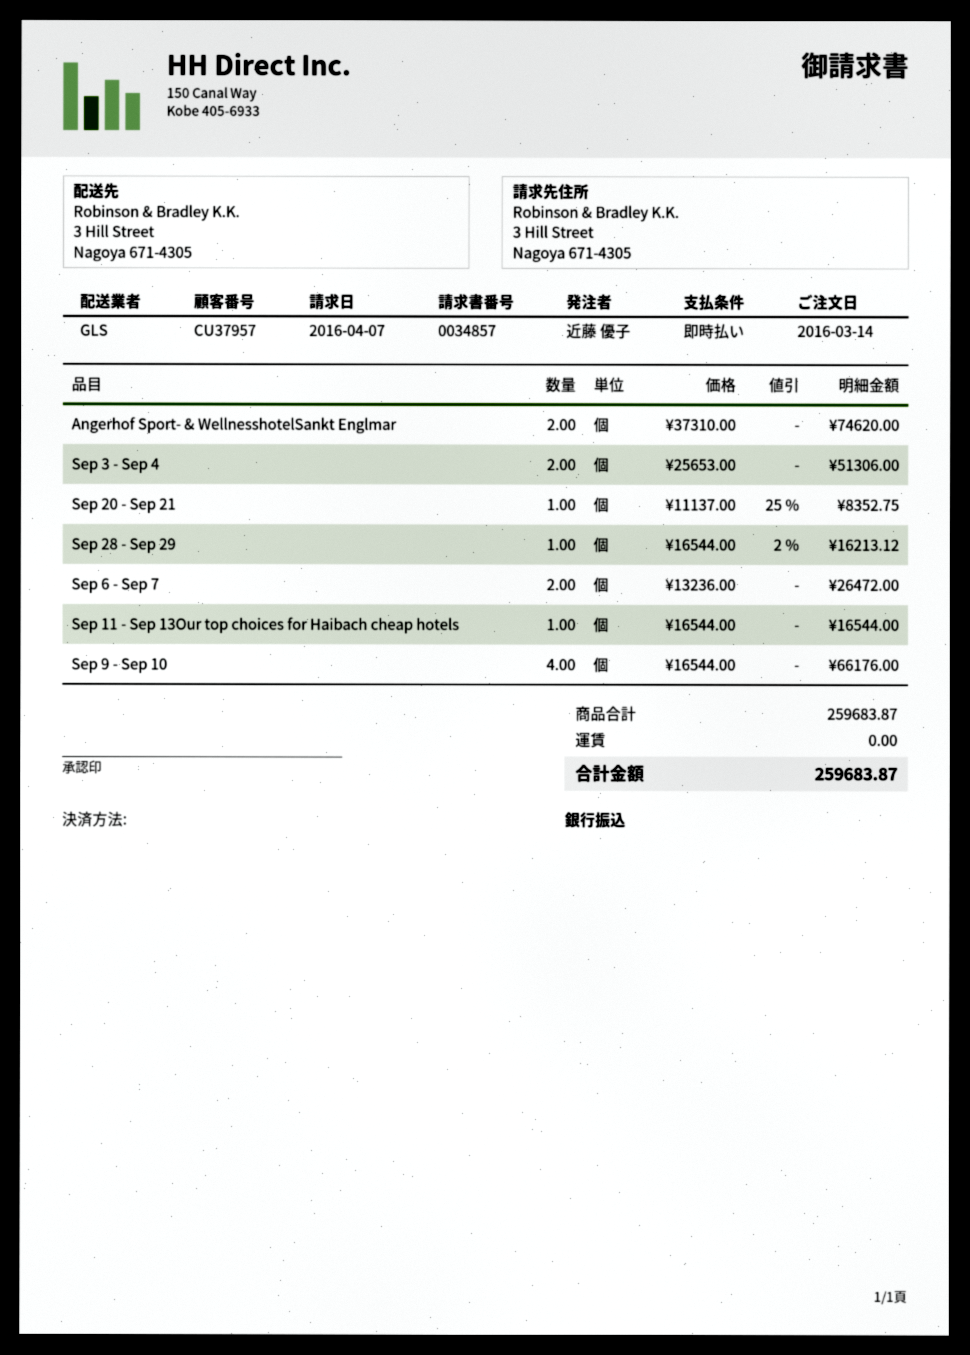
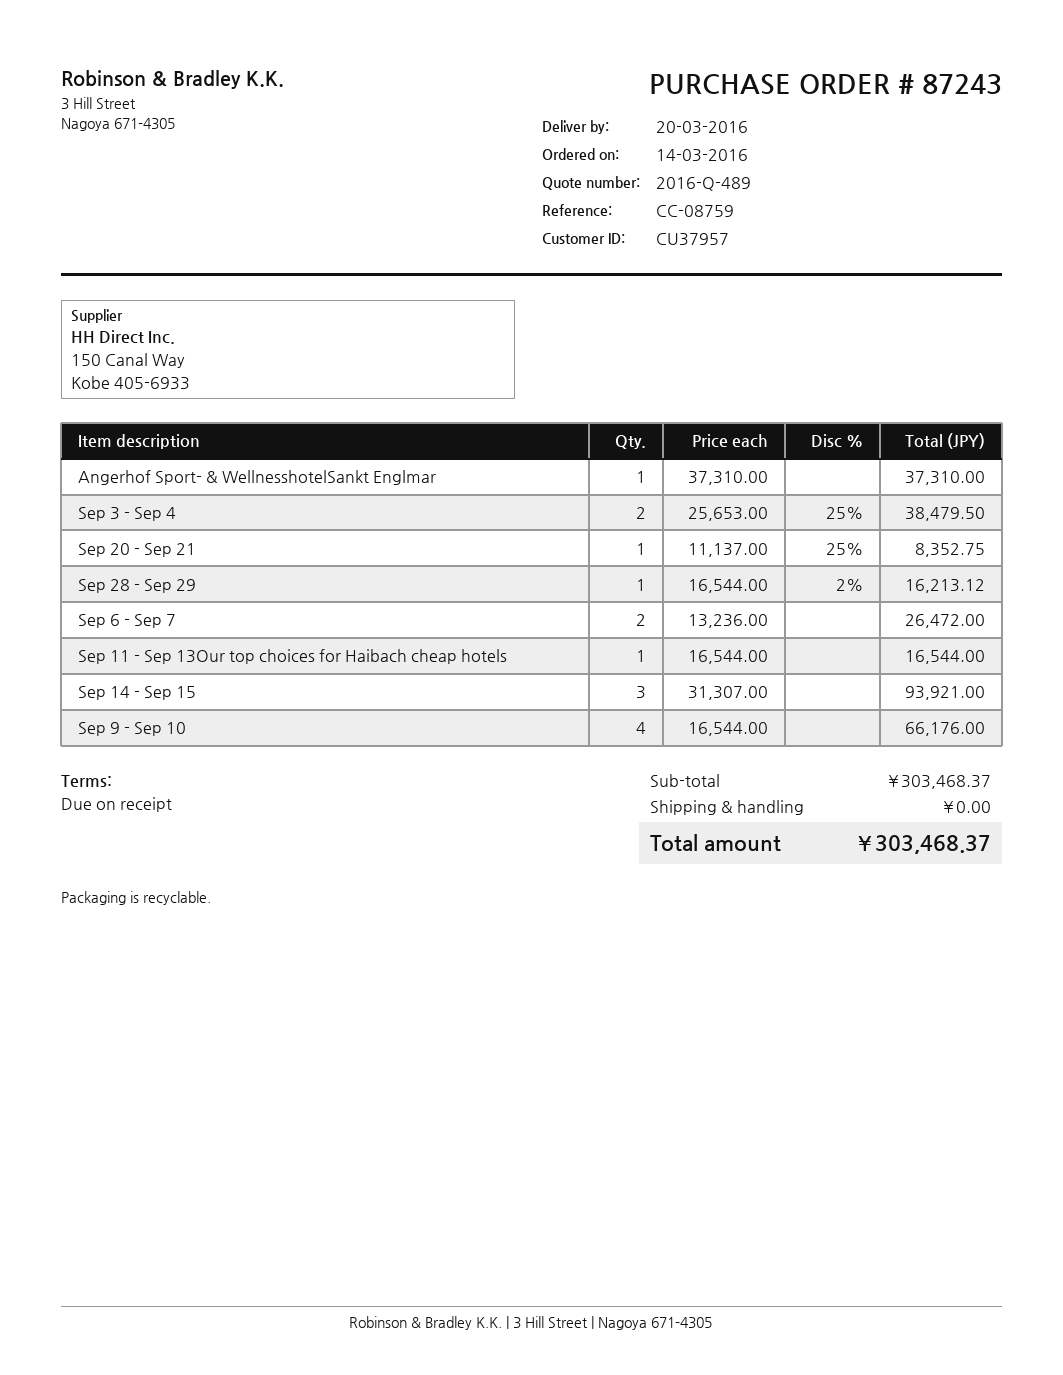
Angerhof Sport- & WellnesshotelSankt Englmar: 2 x 37310.00 = 74620.00 -> 1 x 37310.00 = 37310.00
Sep 3 - Sep 4: 2 x 25653.00 = 51306.00 -> 2 x 25653.00 - 25% = 38479.50
Sep 14 - Sep 15: none -> 3 x 31307.00 = 93921.00
subtotal: 259683.87 -> 303468.37
total: 259683.87 -> 303468.37

